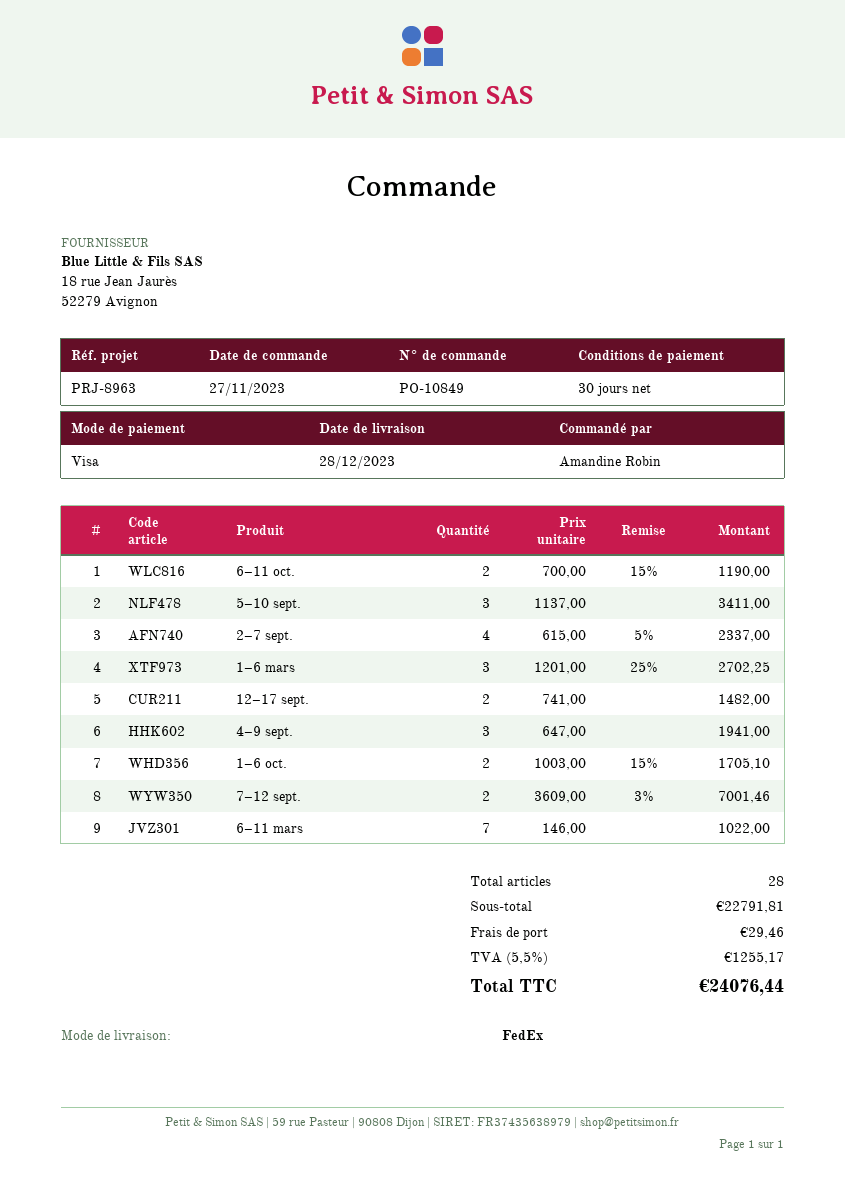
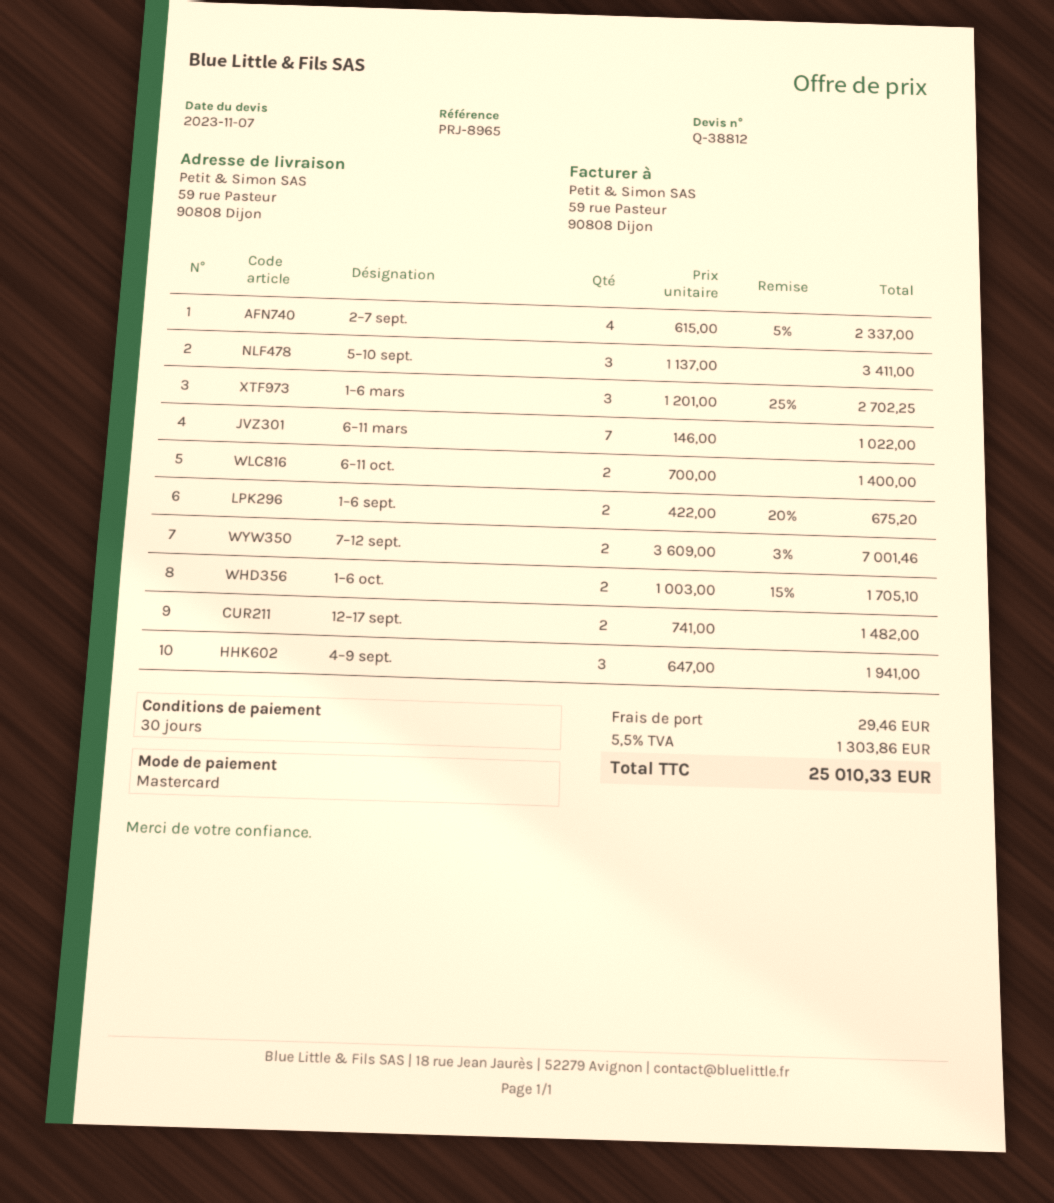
reference: PRJ-8963 -> PRJ-8965
payment method: Visa -> Mastercard
6–11 oct.: 2 x 700.00 - 15% = 1190.00 -> 2 x 700.00 = 1400.00
1–6 sept.: none -> 2 x 422.00 - 20% = 675.20
tax: 5.5% = 1255.17 -> 5.5% = 1303.86
total: 24076.44 -> 25010.33

